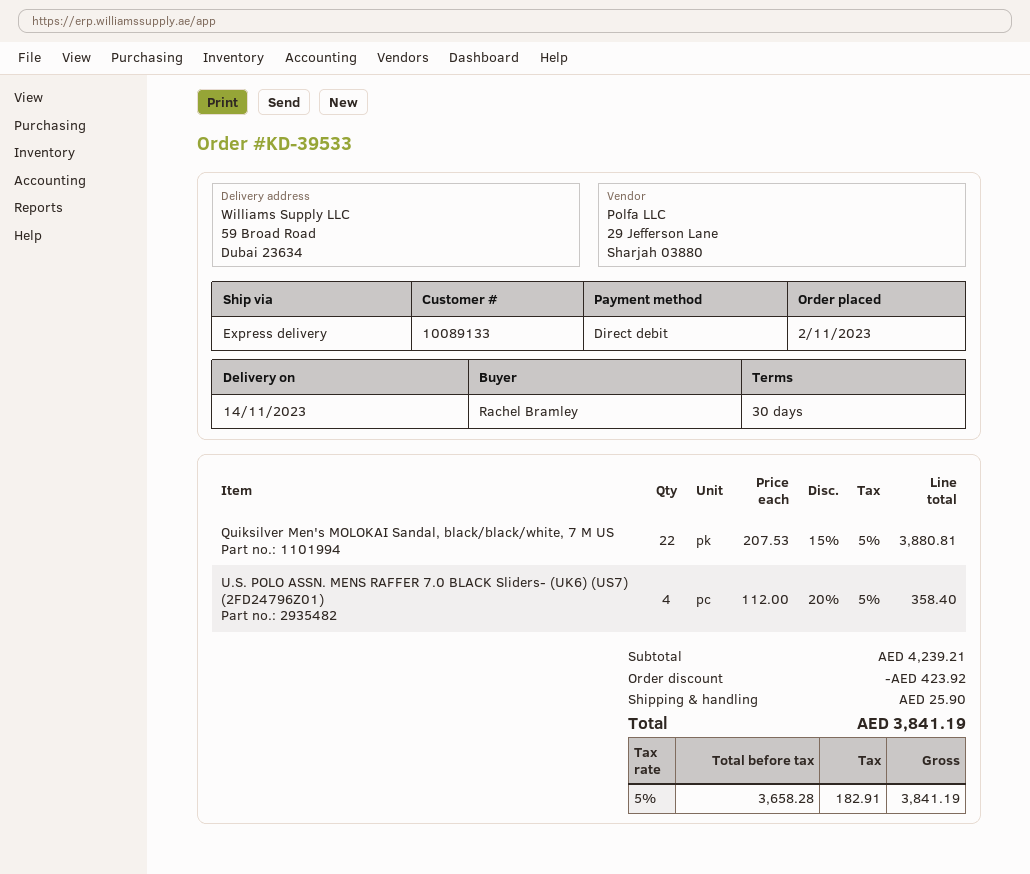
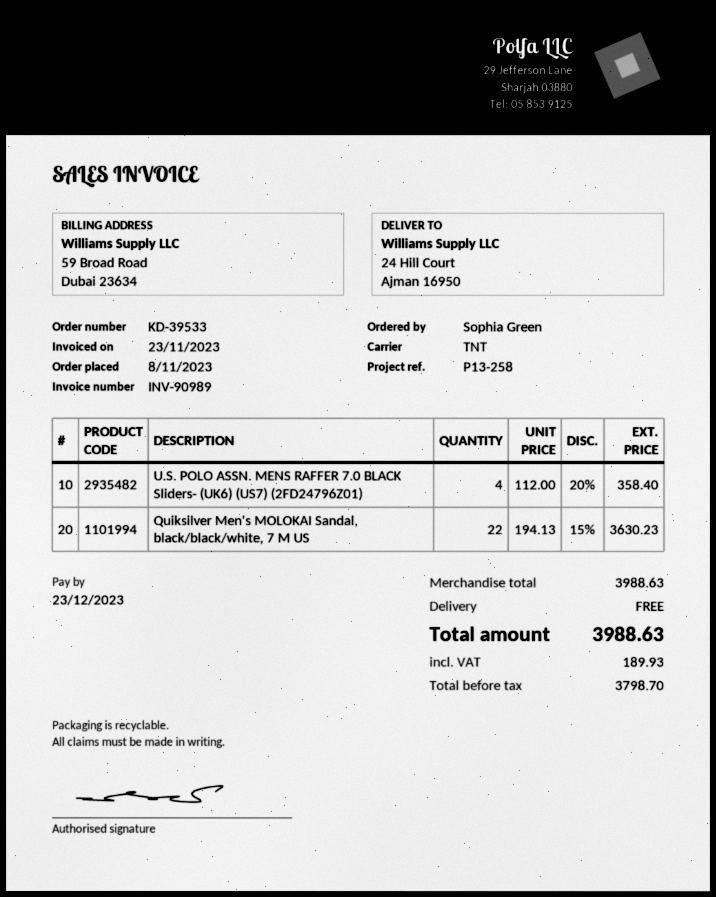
order date: 2023-11-02 -> 2023-11-08
ordered by: Rachel Bramley -> Sophia Green
shipping method: express -> TNT
ship to: 59 Broad Road, Dubai 23634 -> 24 Hill Court, Ajman 16950
Quiksilver Men's MOLOKAI Sandal, black/black/white, 7 M US: 22 x 207.53 - 15% = 3880.81 -> 22 x 194.13 - 15% = 3630.23
subtotal: 4239.21 -> 3988.63
discount: 423.92 -> none
shipping: 25.90 -> 0.00
net: 3658.28 -> 3798.70
tax: 182.91 -> 189.93
total: 3841.19 -> 3988.63

